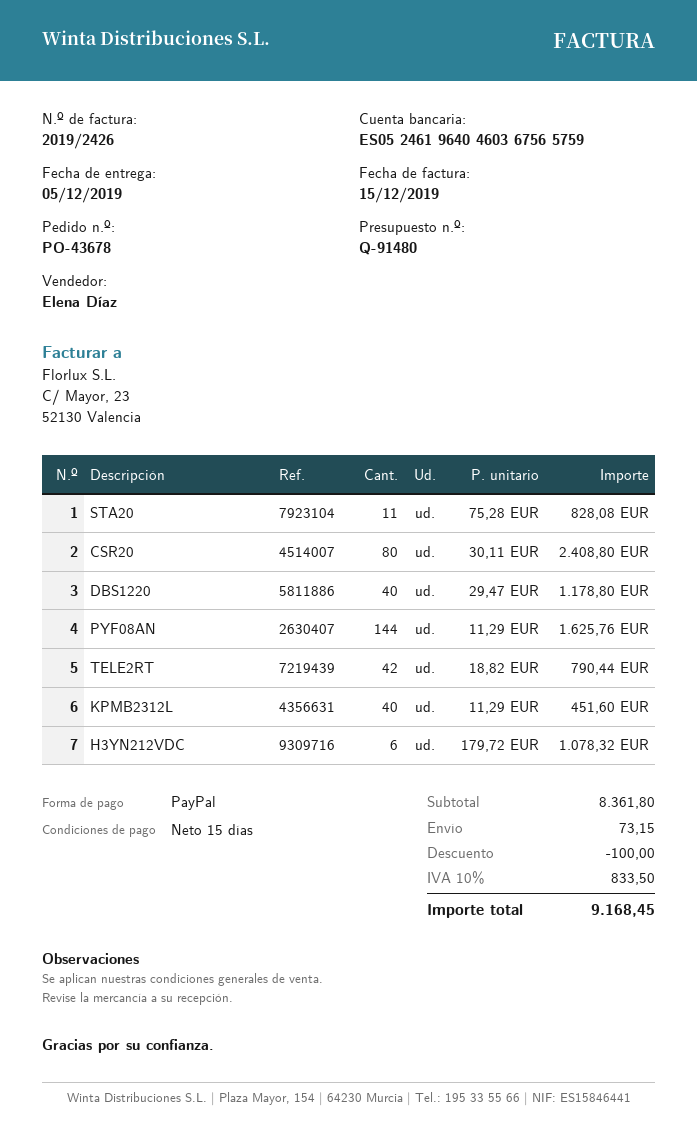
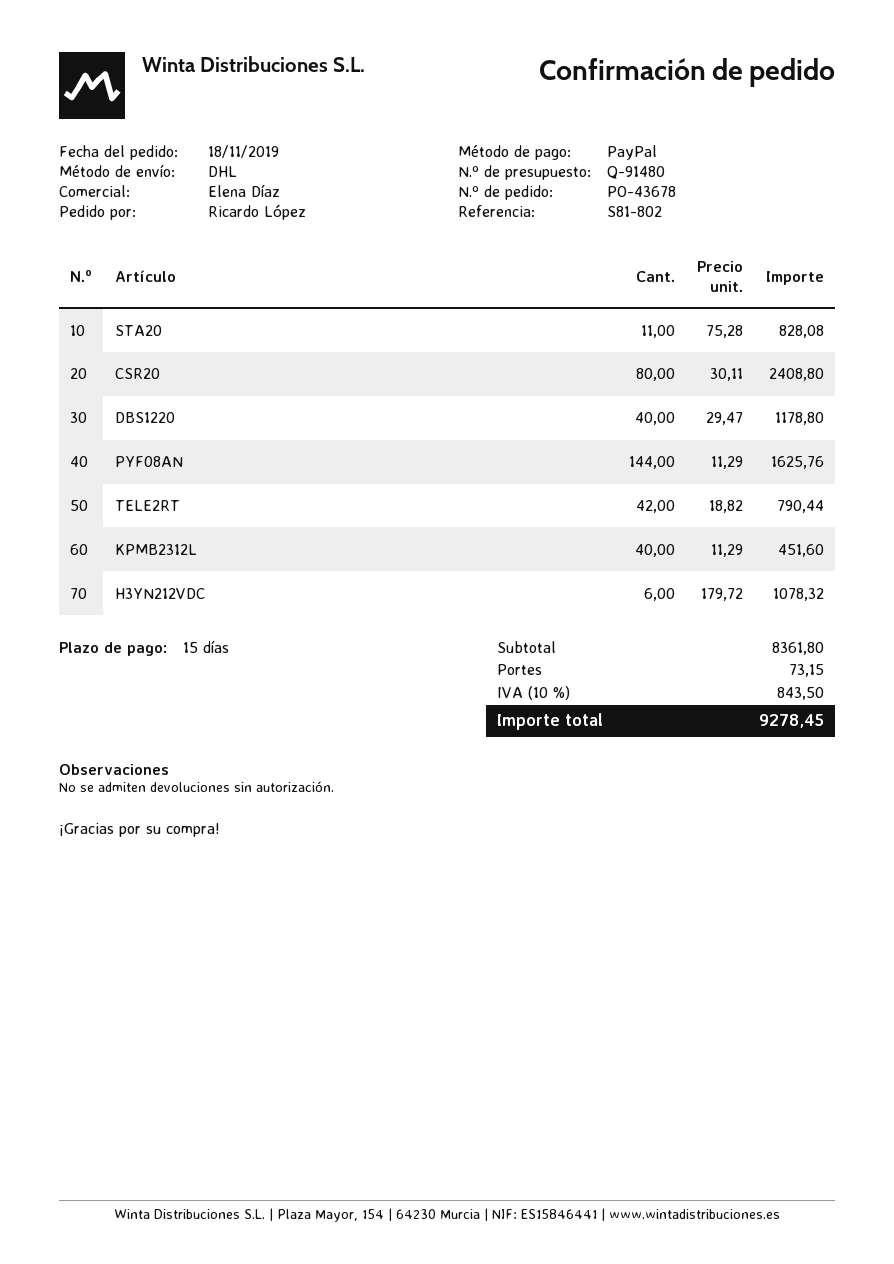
discount: 100.00 -> none
tax: 10% = 833.50 -> 10% = 843.50
total: 9168.45 -> 9278.45

